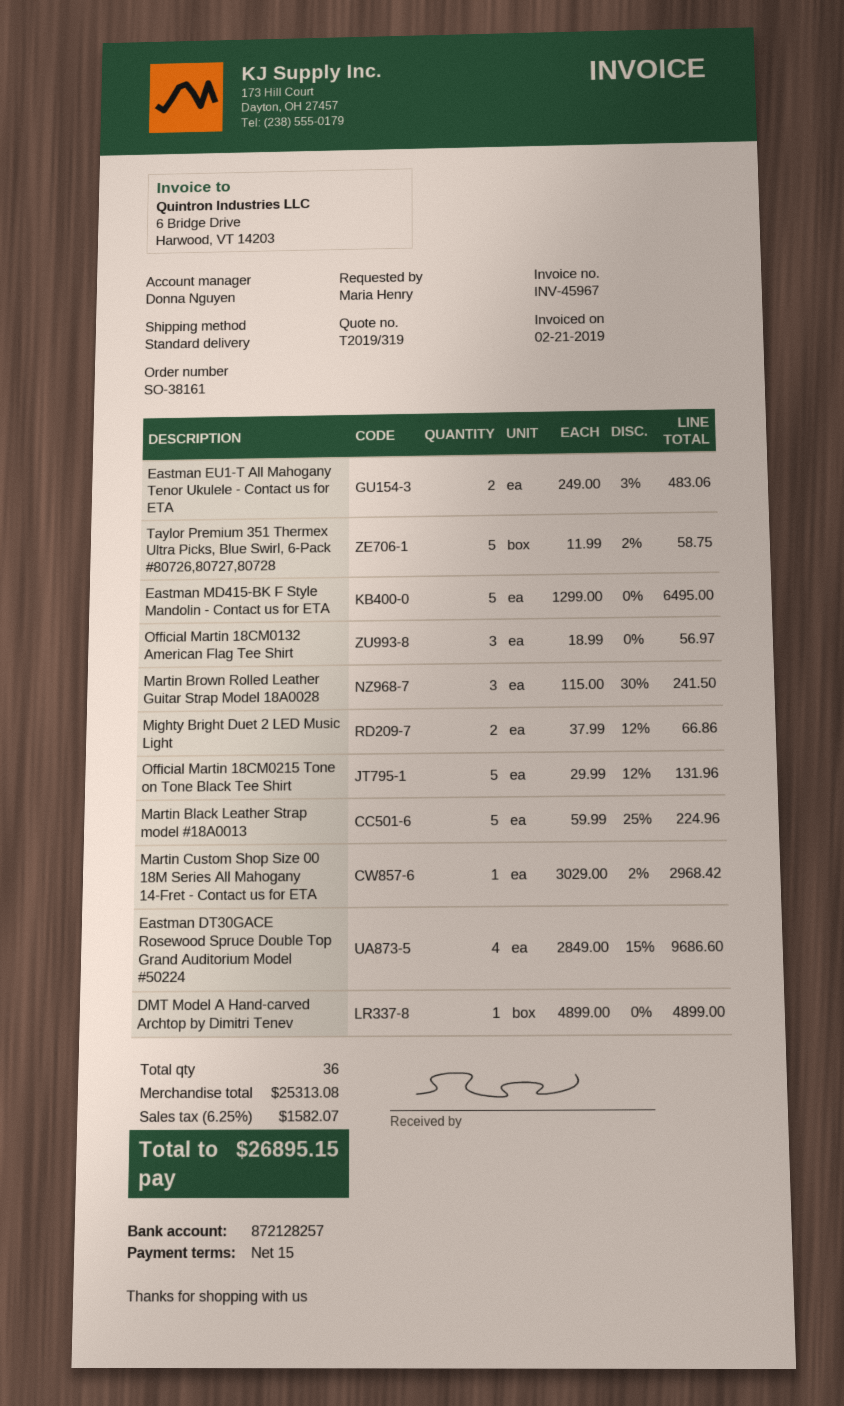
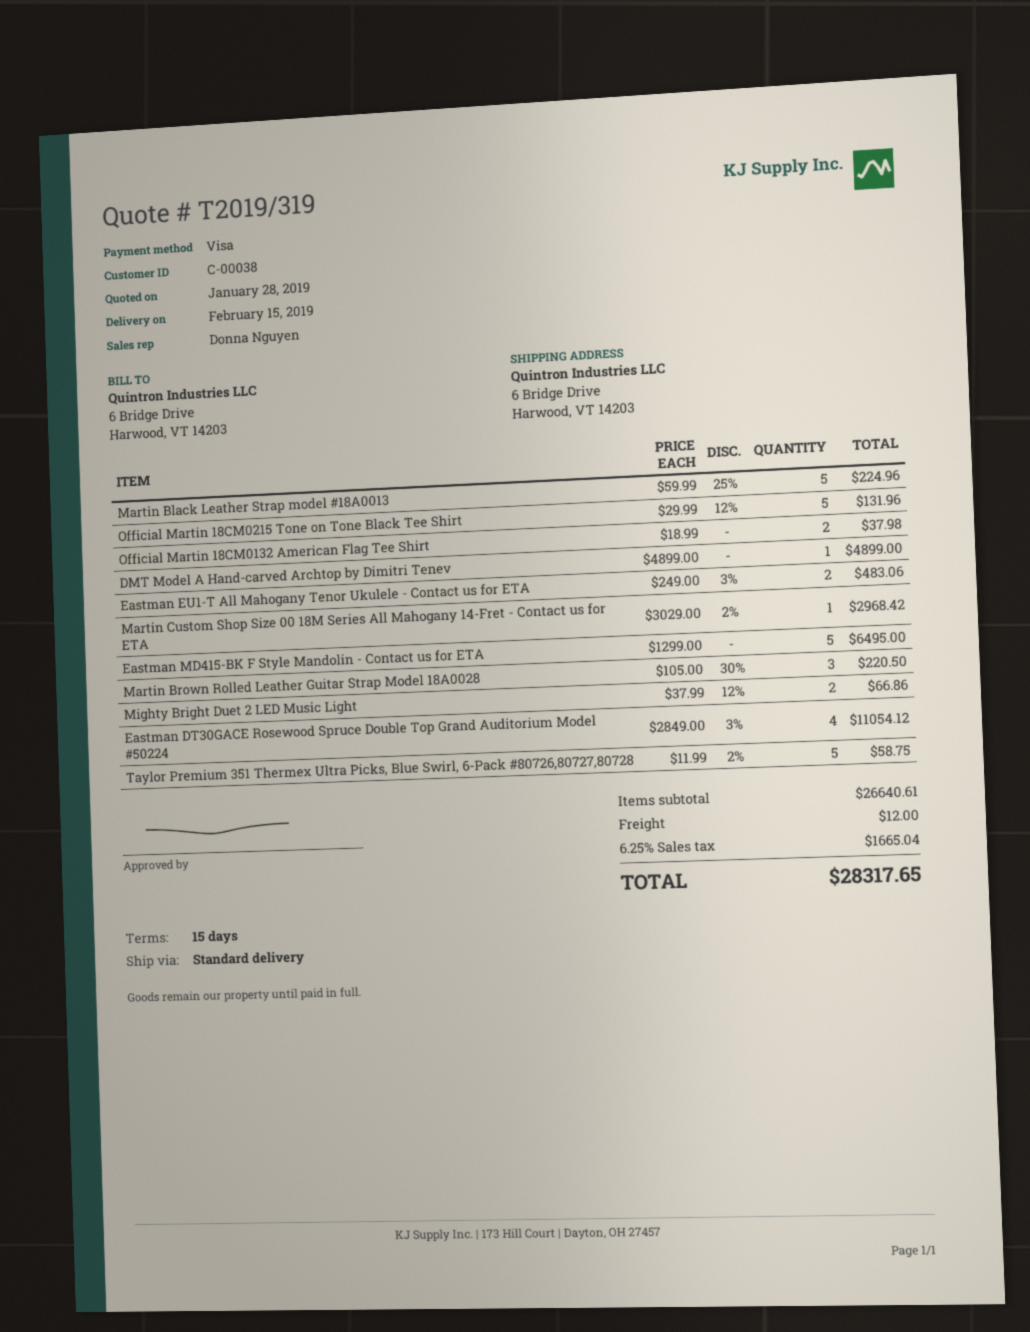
Official Martin 18CM0132 American Flag Tee Shirt: 3 x 18.99 = 56.97 -> 2 x 18.99 = 37.98
Martin Brown Rolled Leather Guitar Strap Model 18A0028: 3 x 115.00 - 30% = 241.50 -> 3 x 105.00 - 30% = 220.50
Eastman DT30GACE Rosewood Spruce Double Top Grand Auditorium Model #50224: 4 x 2849.00 - 15% = 9686.60 -> 4 x 2849.00 - 3% = 11054.12
subtotal: 25313.08 -> 26640.61
shipping: none -> 12.00
tax: 6.25% = 1582.07 -> 6.25% = 1665.04
total: 26895.15 -> 28317.65

